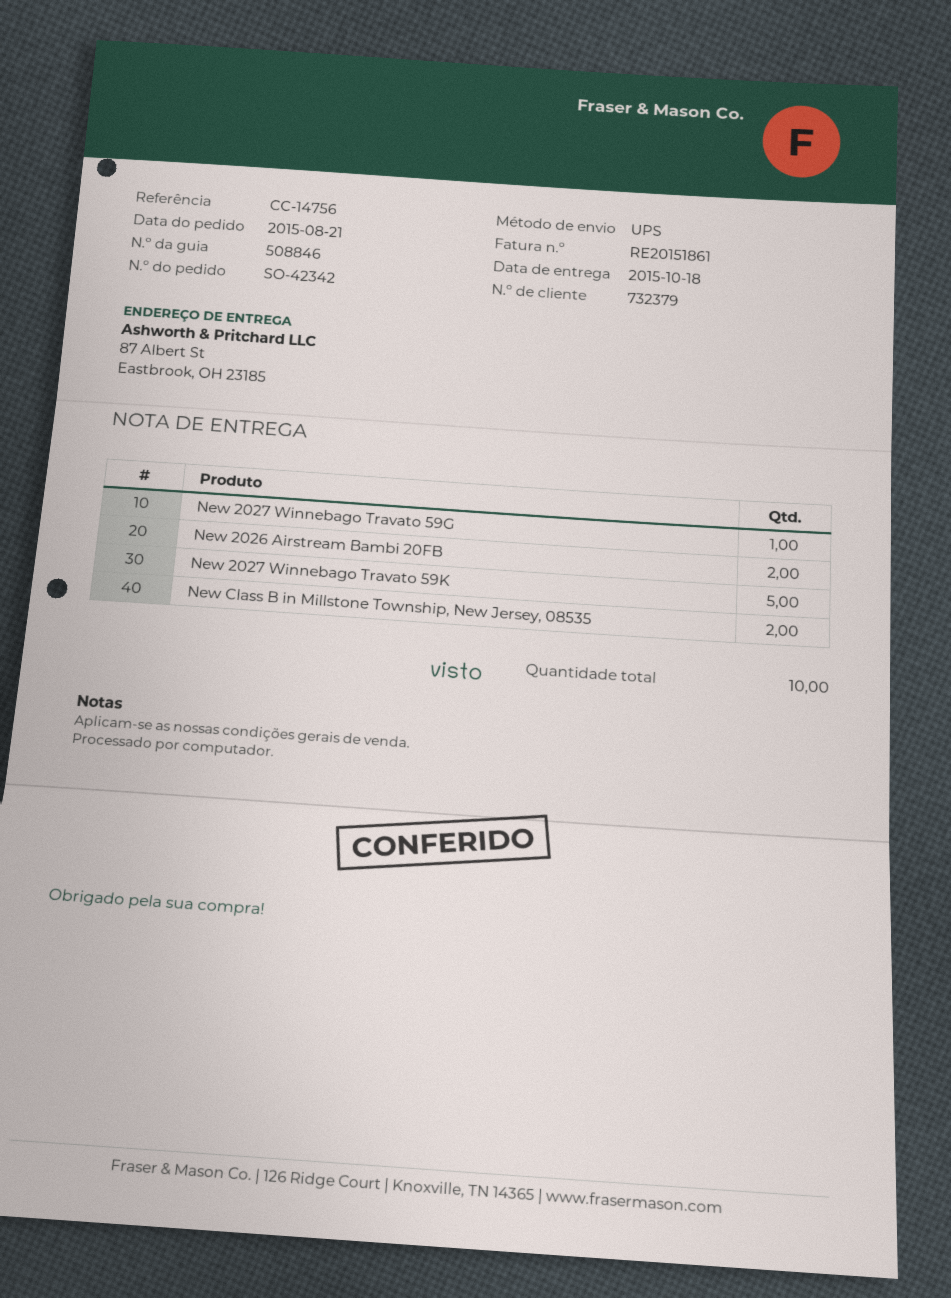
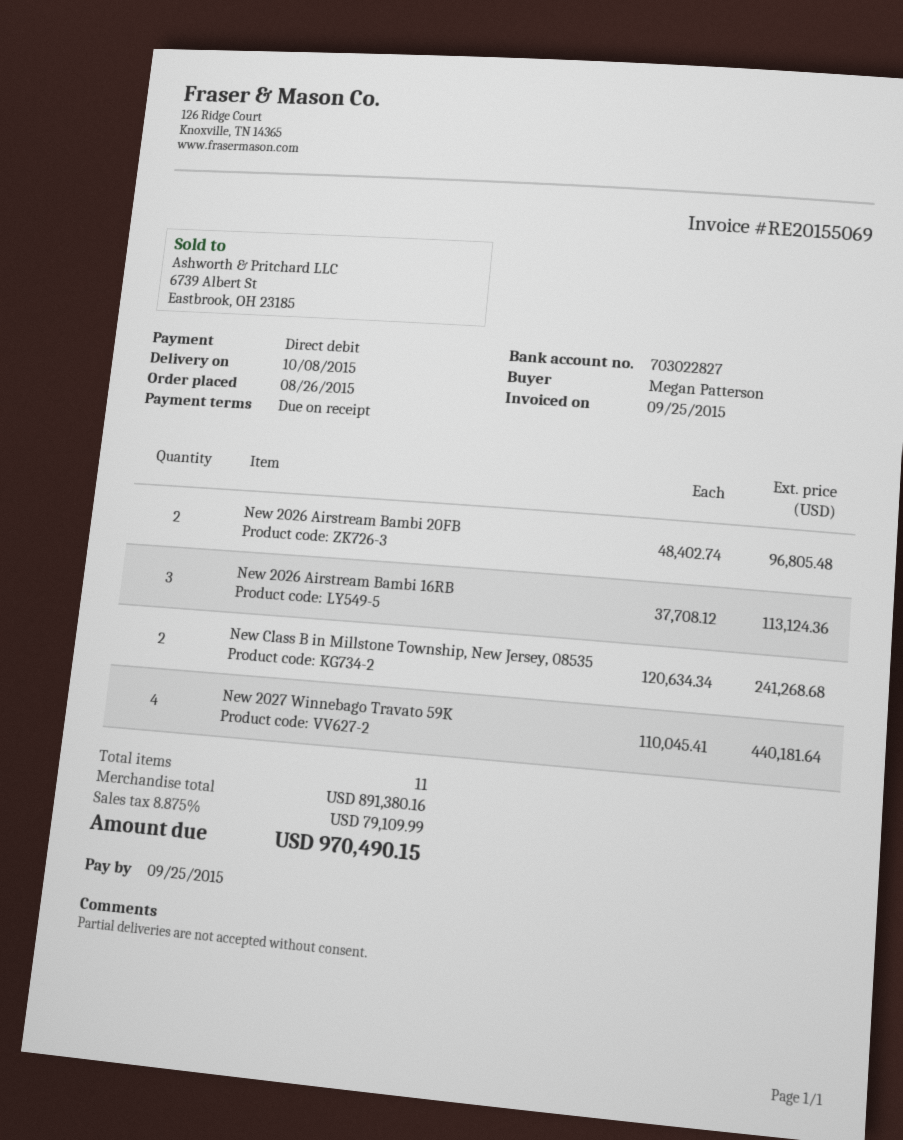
order date: 2015-08-21 -> 2015-08-26
delivery date: 2015-10-18 -> 2015-10-08
invoice number: RE20151861 -> RE20155069
New 2027 Winnebago Travato 59G: 1 -> none
New 2027 Winnebago Travato 59K: 5 -> 4
New 2026 Airstream Bambi 16RB: none -> 3
total quantity: 10 -> 11

